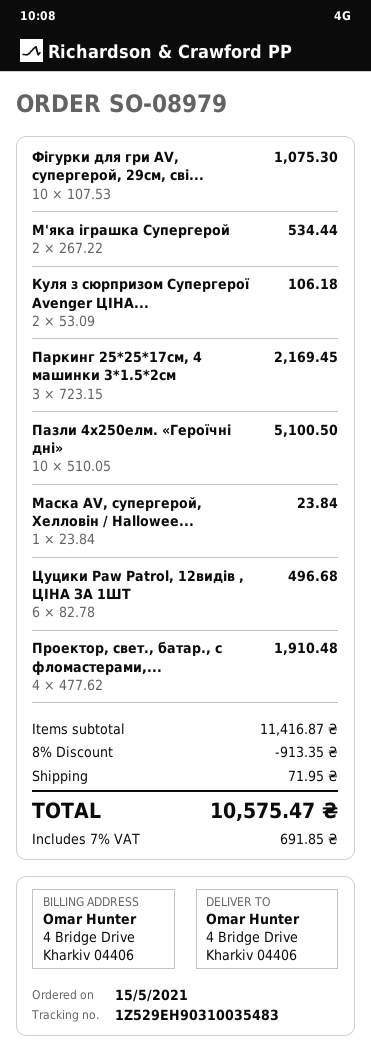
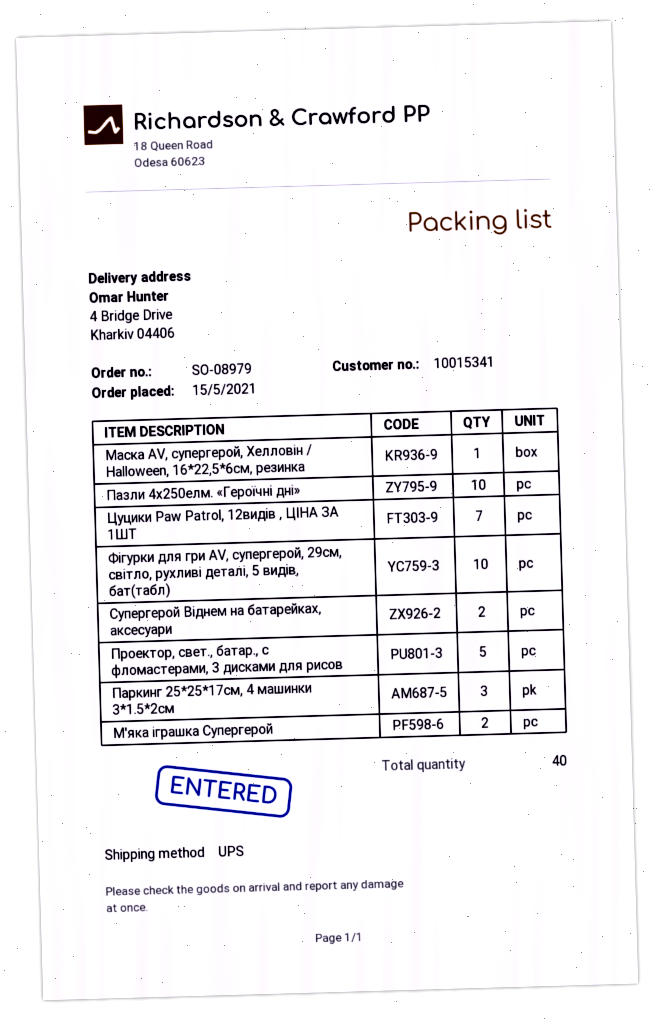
Куля з сюрпризом Супергерої Avenger ЦІНА...: 2 -> none
Цуцики Paw Patrol, 12видів , ЦІНА ЗА 1ШТ: 6 -> 7
Проектор, свет., батар., с фломастерами,...: 4 -> 5
Супергерой Віднем на батарейках, аксесуари: none -> 2

